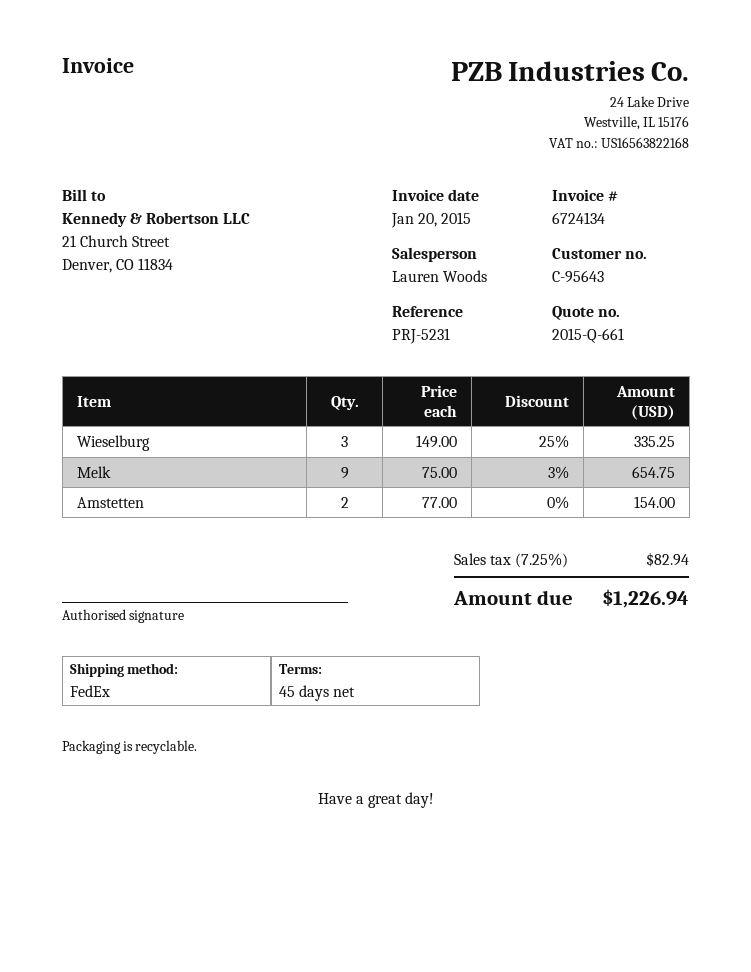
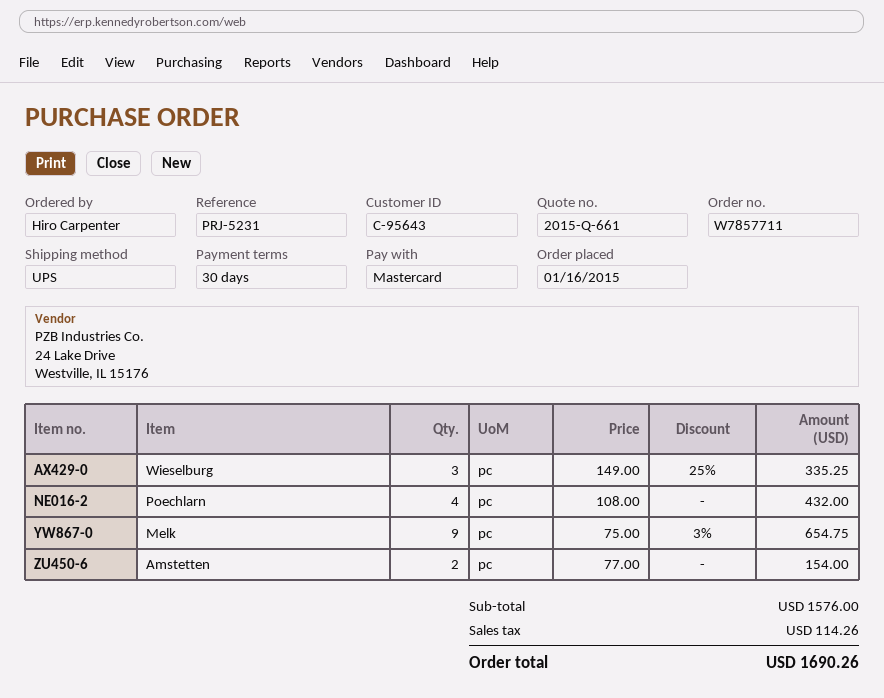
payment terms: 45 days -> 30 days
shipping method: FedEx -> UPS
Poechlarn: none -> 4 x 108.00 = 432.00
tax: 82.94 -> 114.26
total: 1226.94 -> 1690.26

